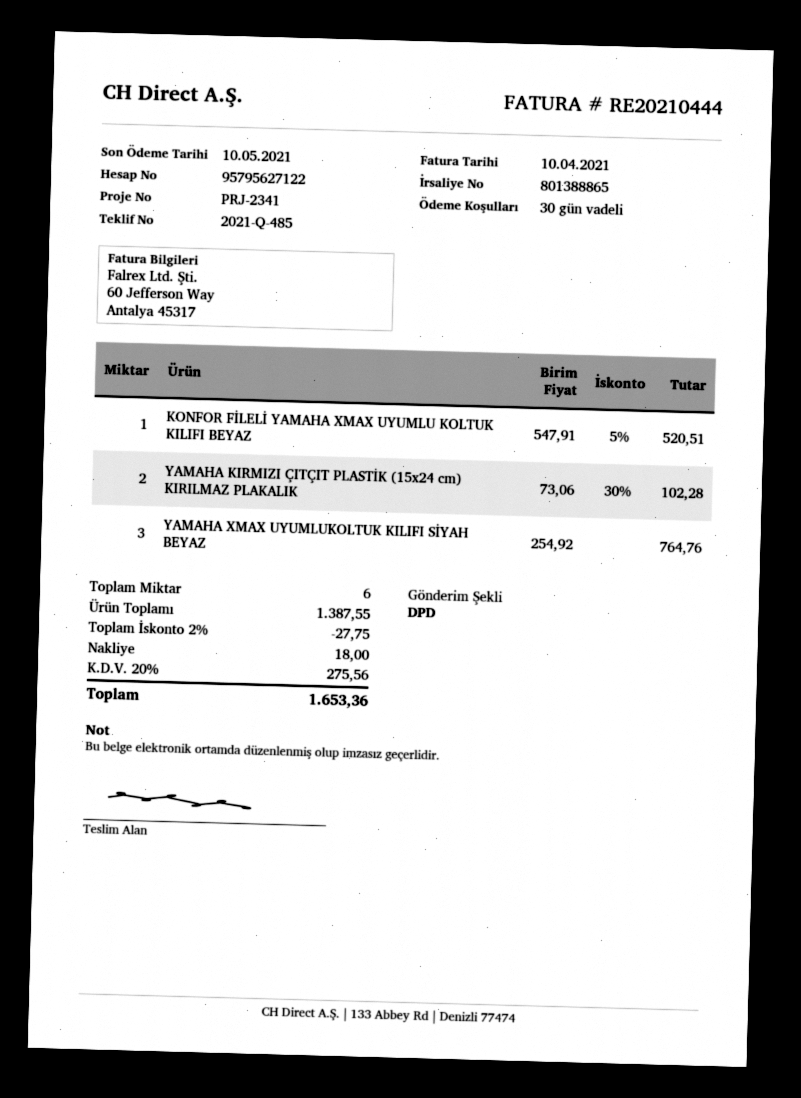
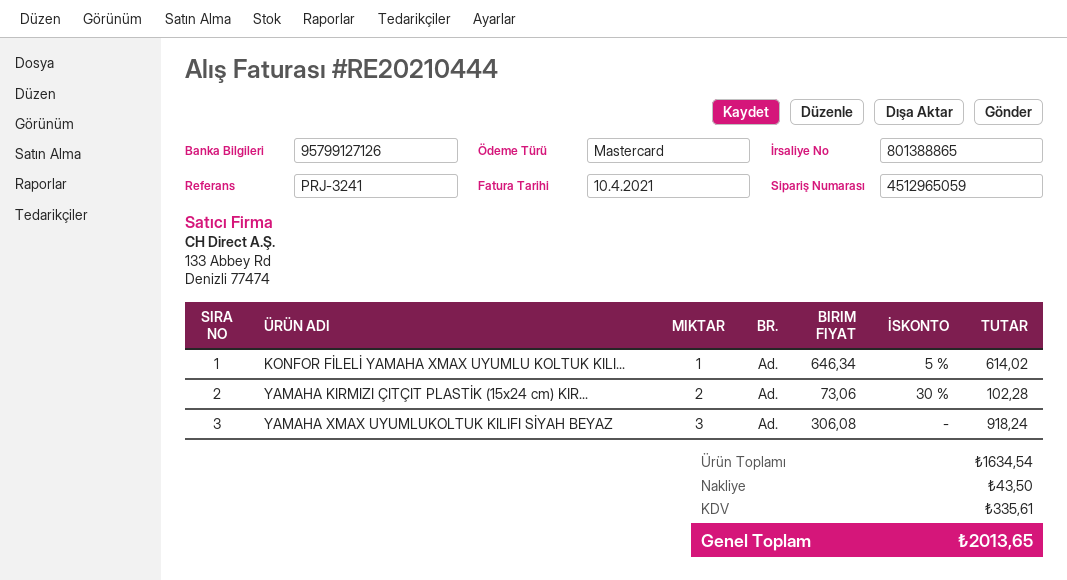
reference: PRJ-2341 -> PRJ-3241
bank account: 95795627122 -> 95799127126
KONFOR FİLELİ YAMAHA XMAX UYUMLU KOLTUK KILIFI BEYAZ: 1 x 547.91 - 5% = 520.51 -> 1 x 646.34 - 5% = 614.02
YAMAHA XMAX UYUMLUKOLTUK KILIFI SİYAH BEYAZ: 3 x 254.92 = 764.76 -> 3 x 306.08 = 918.24
subtotal: 1387.55 -> 1634.54
discount: 2% = 27.75 -> none
shipping: 18.00 -> 43.50
tax: 275.56 -> 335.61
total: 1653.36 -> 2013.65

